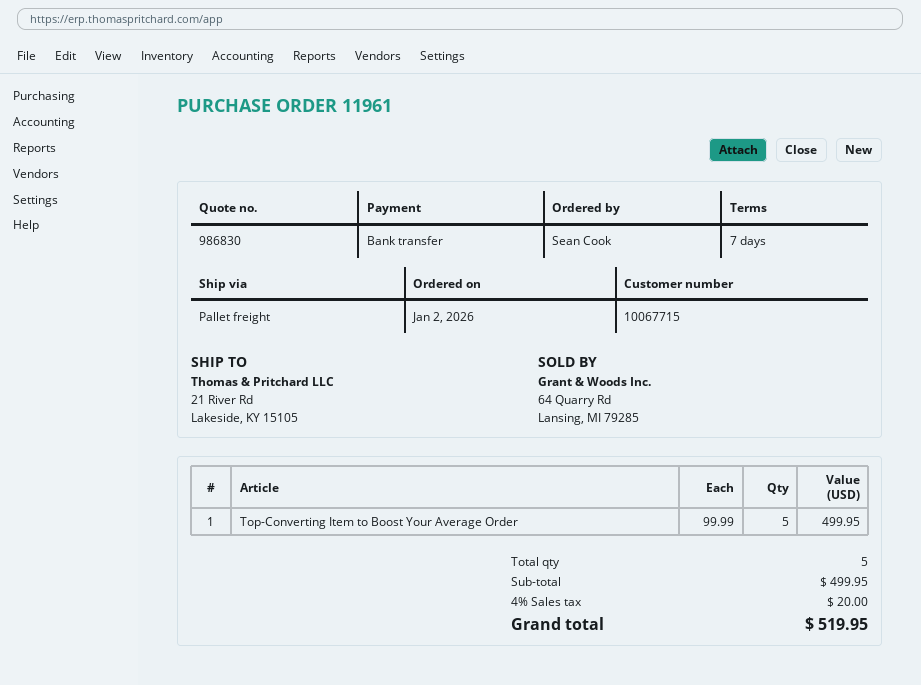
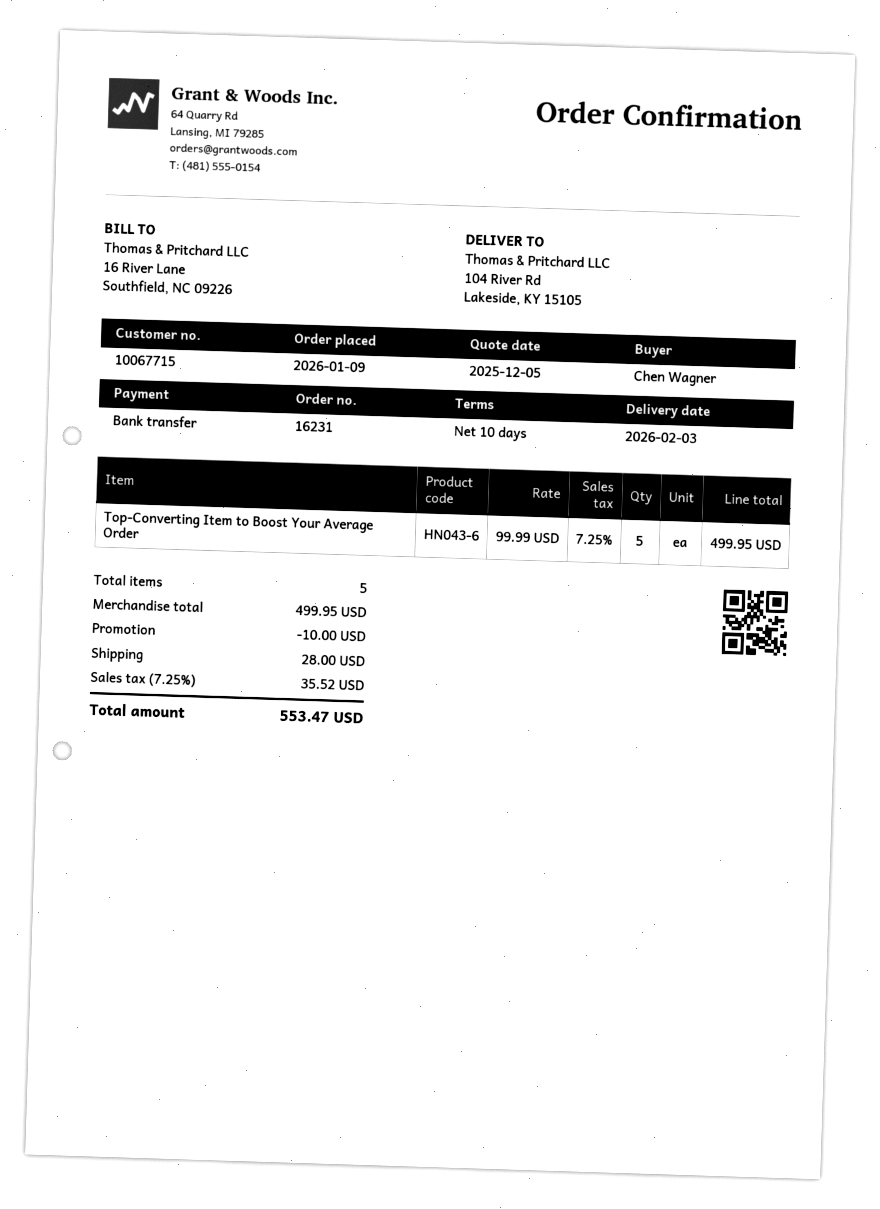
order number: 11961 -> 16231
order date: 2026-01-02 -> 2026-01-09
payment terms: 7 days -> 10 days
ordered by: Sean Cook -> Chen Wagner
ship to: 21 River Rd, Lakeside, KY 15105 -> 104 River Rd, Lakeside, KY 15105
discount: none -> 10.00
shipping: none -> 28.00
tax: 4% = 20.00 -> 7.25% = 35.52
total: 519.95 -> 553.47

